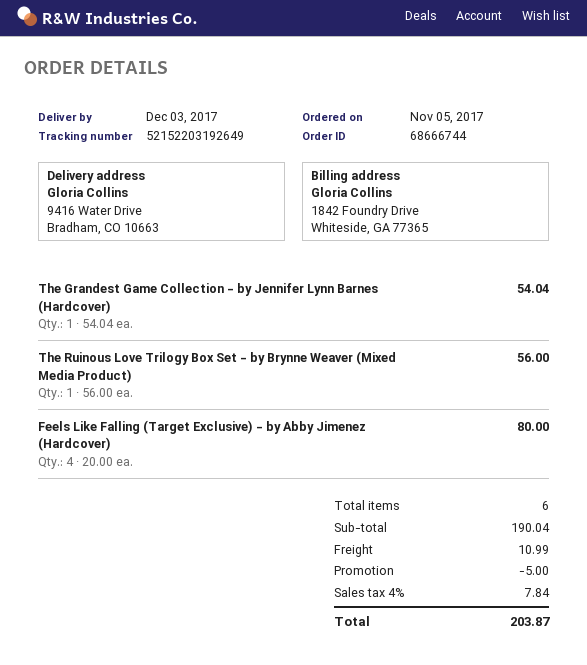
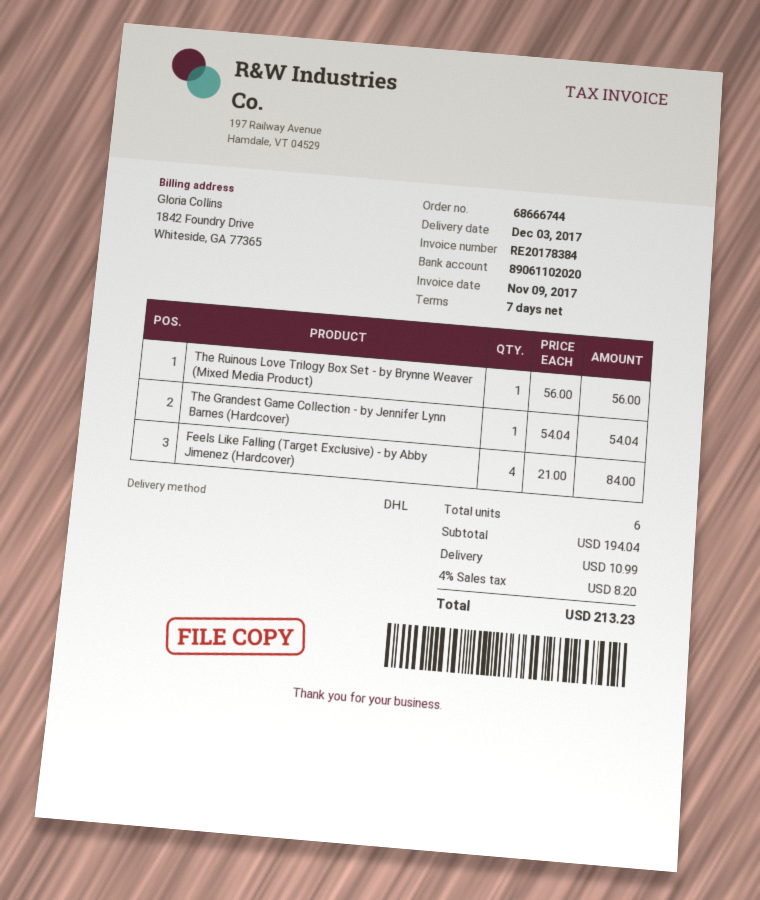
Feels Like Falling (Target Exclusive) - by Abby Jimenez (Hardcover): 4 x 20.00 = 80.00 -> 4 x 21.00 = 84.00
subtotal: 190.04 -> 194.04
discount: 5.00 -> none
tax: 4% = 7.84 -> 4% = 8.20
total: 203.87 -> 213.23

